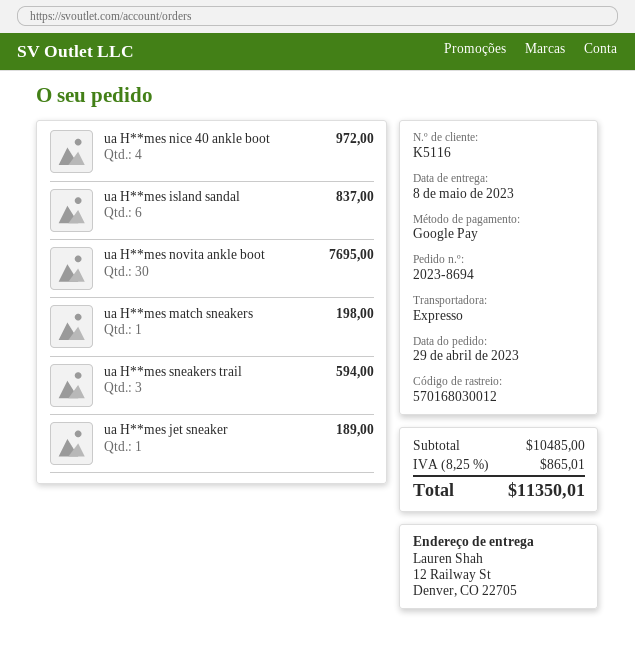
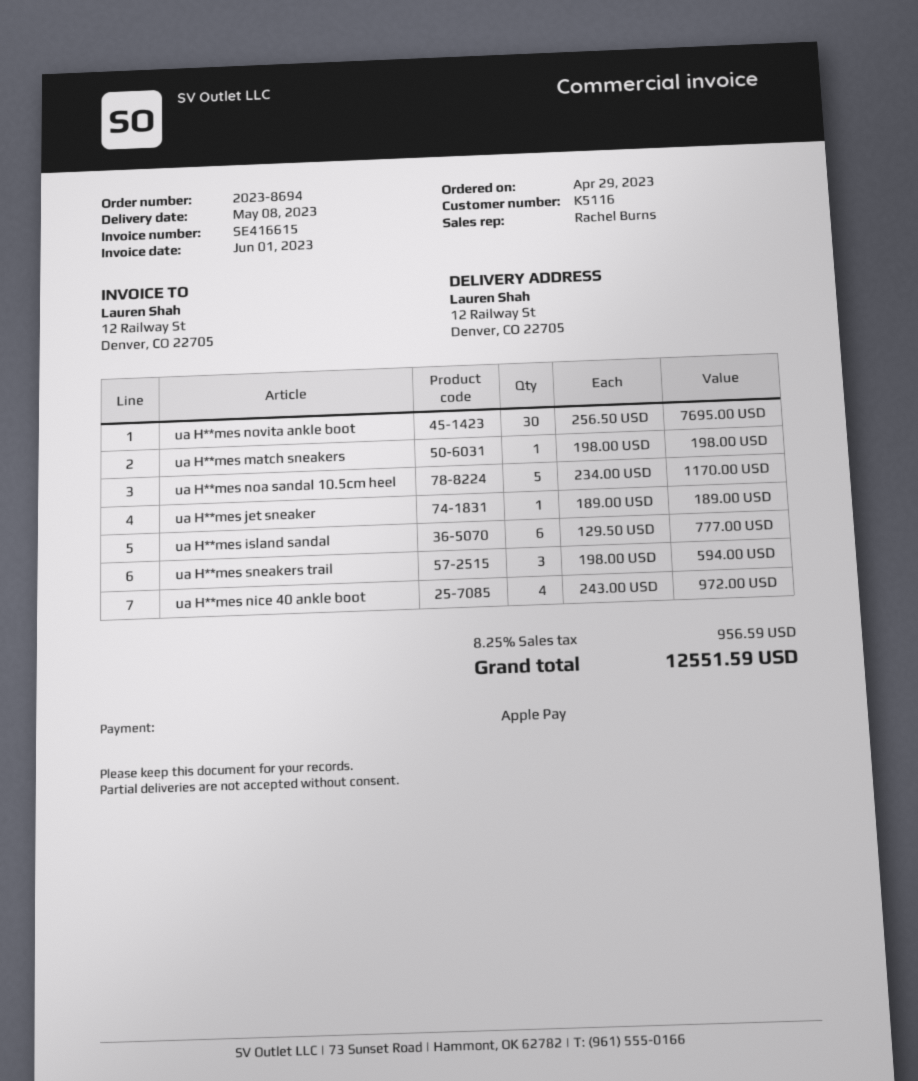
payment method: Google Pay -> Apple Pay
ua H**mes island sandal: 6 for 837.00 -> 6 for 777.00
ua H**mes noa sandal 10.5cm heel: none -> 5 for 1170.00
tax: 8.25% = 865.01 -> 8.25% = 956.59
total: 11350.01 -> 12551.59

